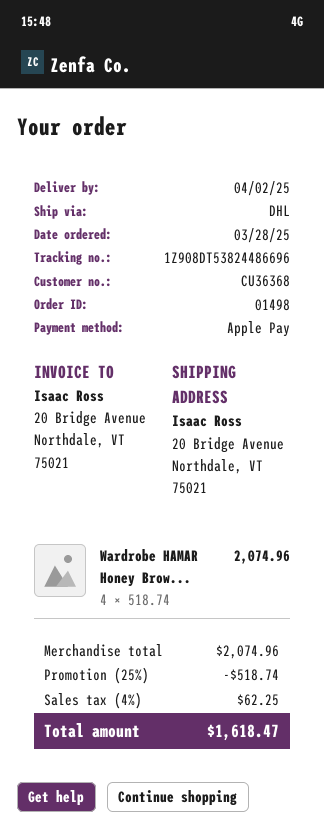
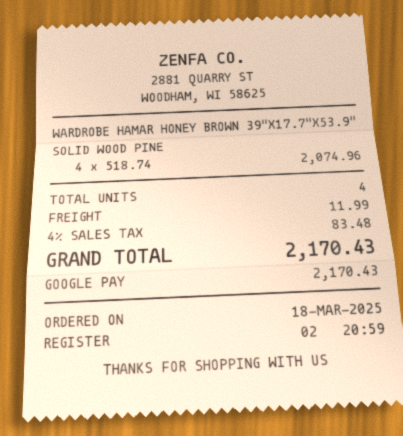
order date: 2025-03-28 -> 2025-03-18
payment method: Apple Pay -> Google Pay
discount: 25% = 518.74 -> none
shipping: none -> 11.99
tax: 4% = 62.25 -> 4% = 83.48
total: 1618.47 -> 2170.43

